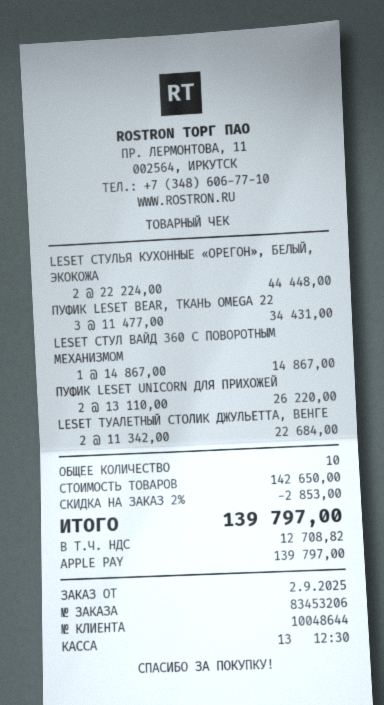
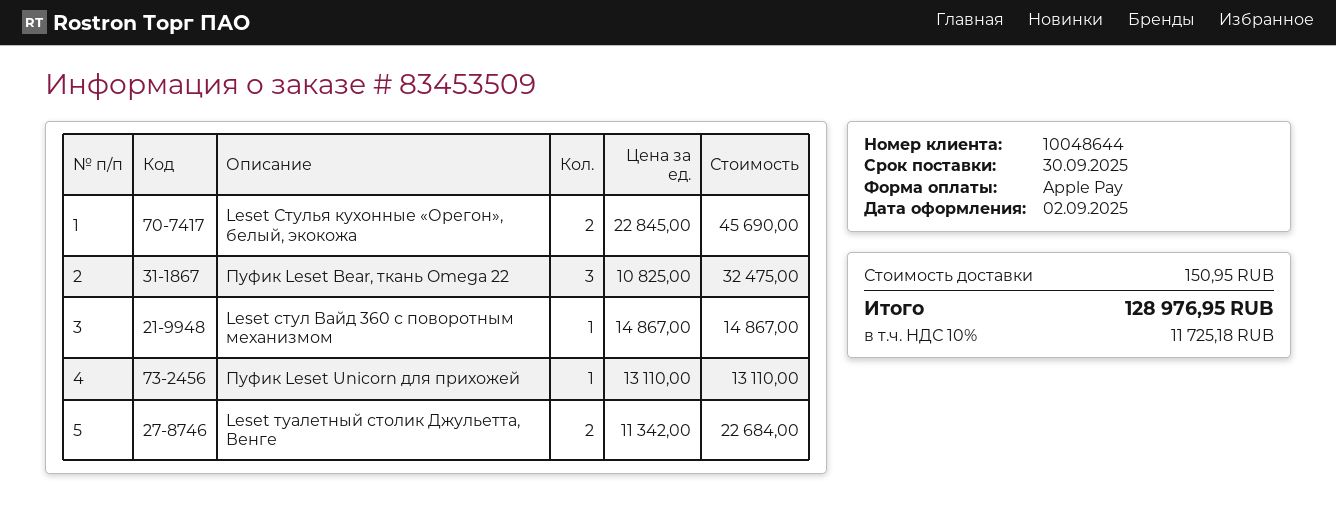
order number: 83453206 -> 83453509
LESET СТУЛЬЯ КУХОННЫЕ «ОРЕГОН», БЕЛЫЙ, ЭКОКОЖА: 2 x 22224.00 = 44448.00 -> 2 x 22845.00 = 45690.00
ПУФИК LESET BEAR, ТКАНЬ OMEGA 22: 3 x 11477.00 = 34431.00 -> 3 x 10825.00 = 32475.00
ПУФИК LESET UNICORN ДЛЯ ПРИХОЖЕЙ: 2 x 13110.00 = 26220.00 -> 1 x 13110.00 = 13110.00
discount: 2% = 2853.00 -> none
shipping: none -> 150.95
tax: 12708.82 -> 11725.18
total: 139797.00 -> 128976.95

